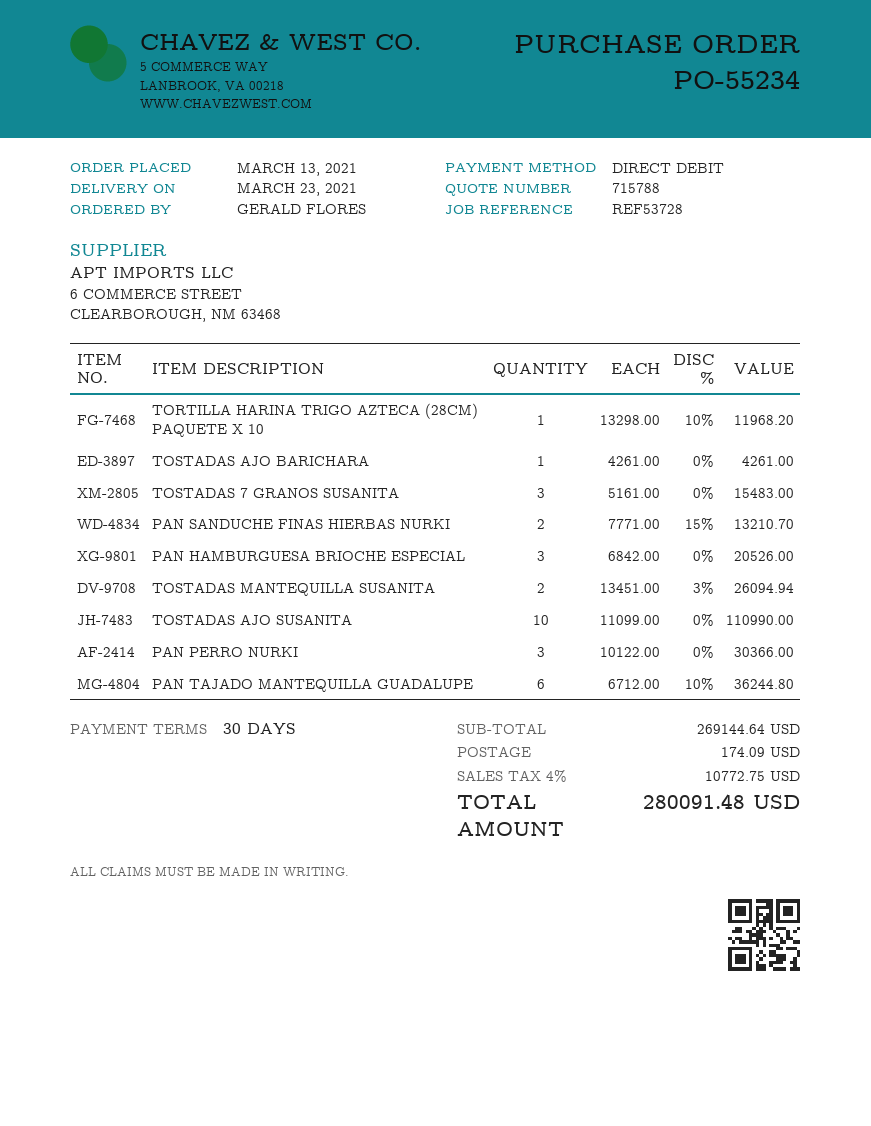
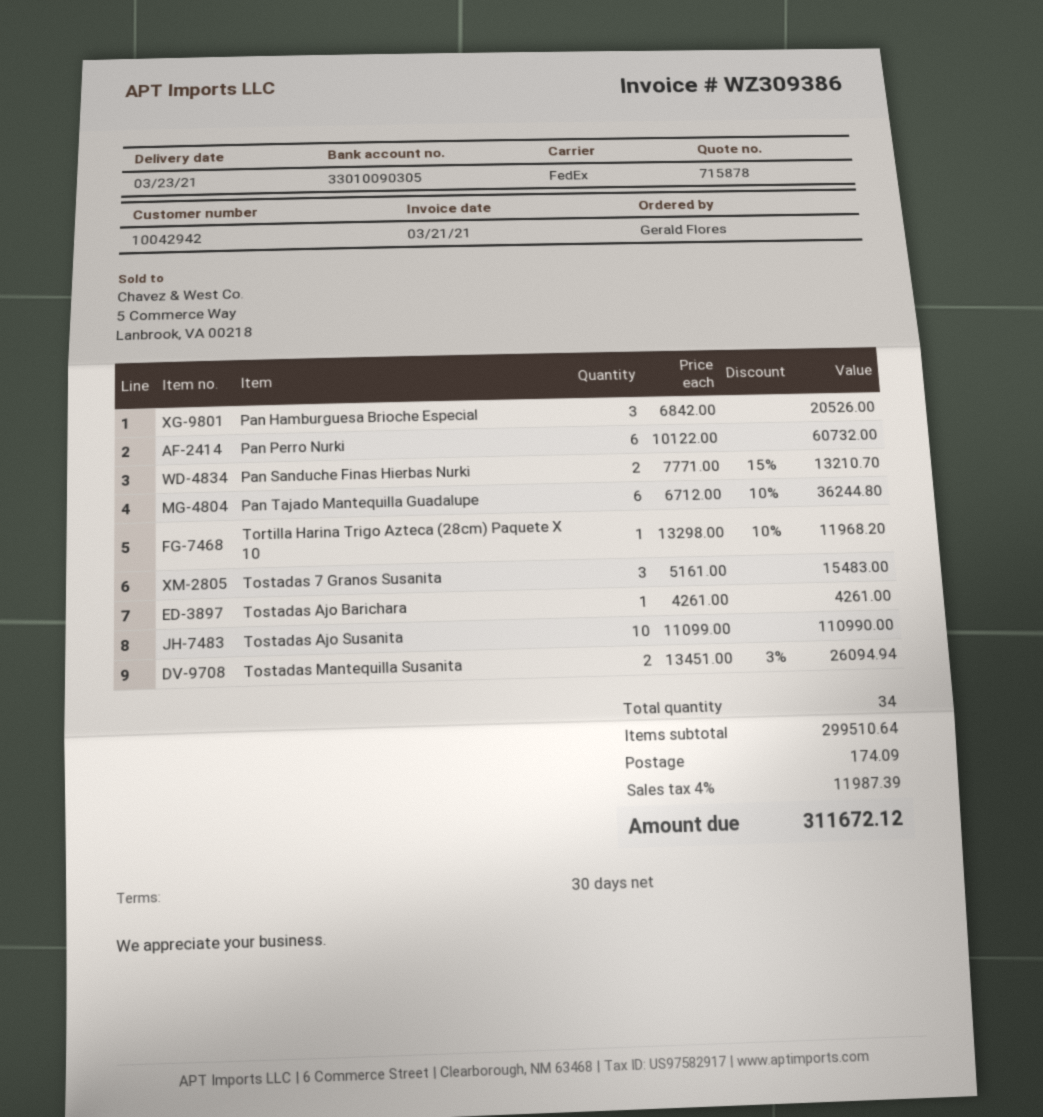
quote number: 715788 -> 715878
PAN PERRO NURKI: 3 x 10122.00 = 30366.00 -> 6 x 10122.00 = 60732.00
subtotal: 269144.64 -> 299510.64
tax: 4% = 10772.75 -> 4% = 11987.39
total: 280091.48 -> 311672.12

